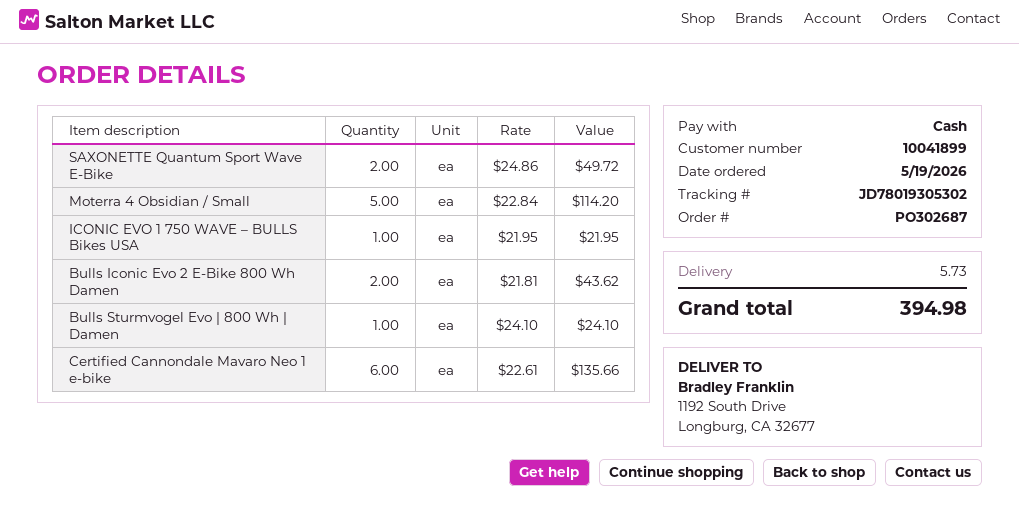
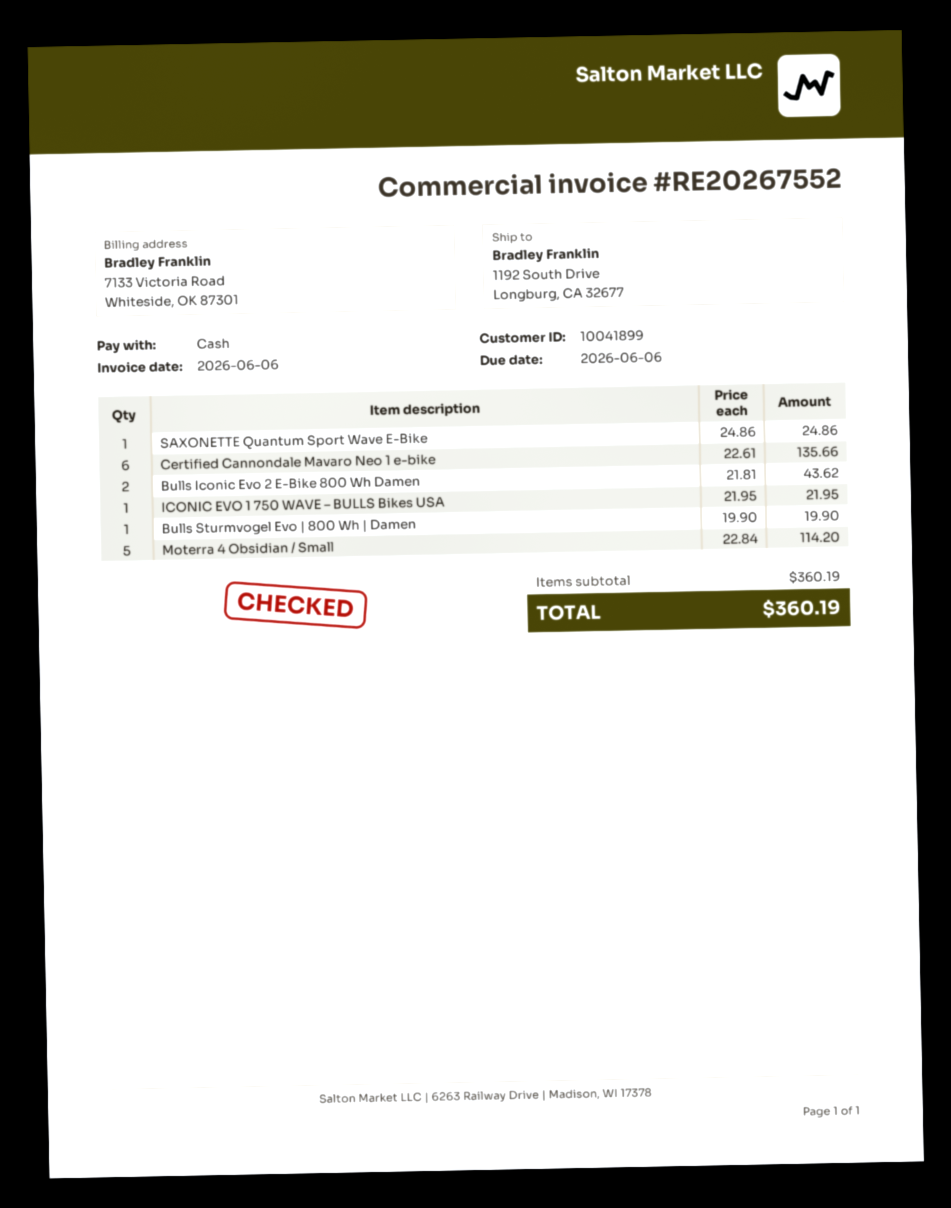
SAXONETTE Quantum Sport Wave E-Bike: 2 x 24.86 = 49.72 -> 1 x 24.86 = 24.86
Bulls Sturmvogel Evo | 800 Wh | Damen: 1 x 24.10 = 24.10 -> 1 x 19.90 = 19.90
shipping: 5.73 -> none
total: 394.98 -> 360.19

